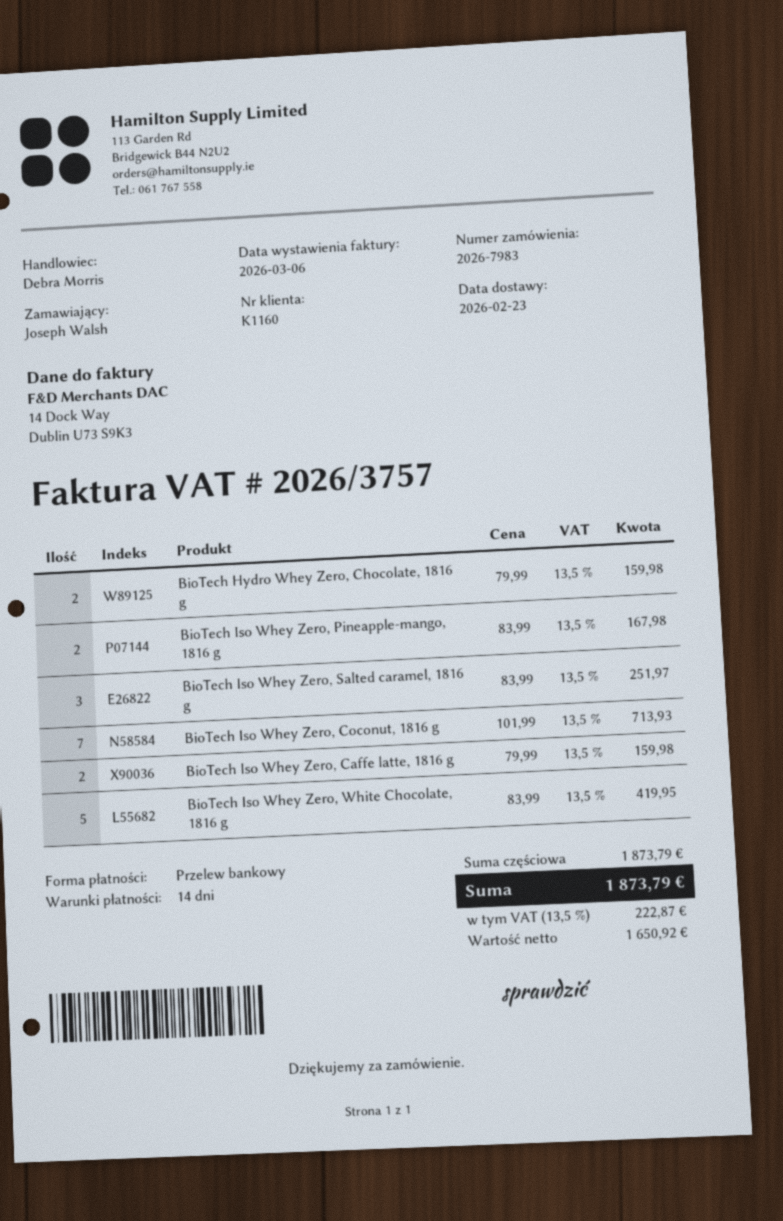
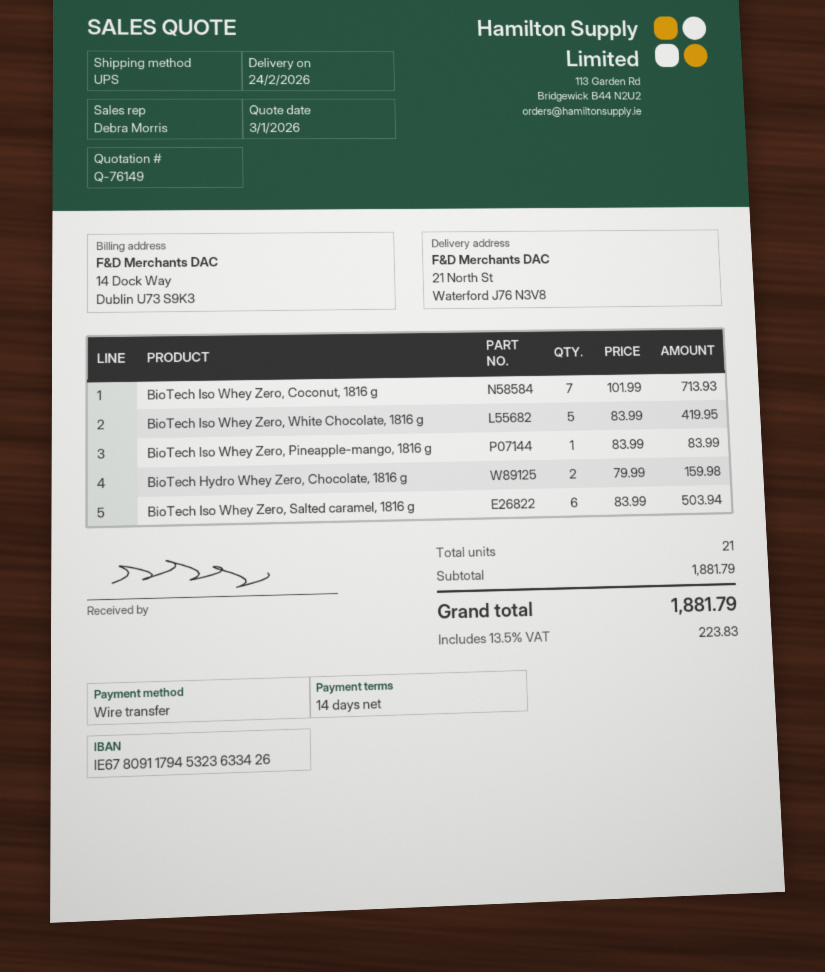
delivery date: 2026-02-23 -> 2026-02-24
BioTech Iso Whey Zero, Pineapple-mango, 1816 g: 2 x 83.99 = 167.98 -> 1 x 83.99 = 83.99
BioTech Iso Whey Zero, Salted caramel, 1816 g: 3 x 83.99 = 251.97 -> 6 x 83.99 = 503.94
BioTech Iso Whey Zero, Caffe latte, 1816 g: 2 x 79.99 = 159.98 -> none
subtotal: 1873.79 -> 1881.79
tax: 13.5% = 222.87 -> 13.5% = 223.83
total: 1873.79 -> 1881.79

